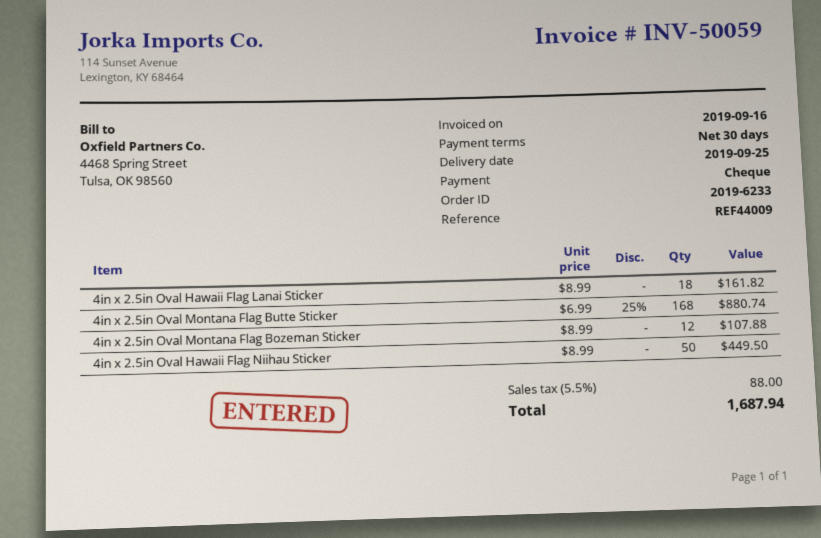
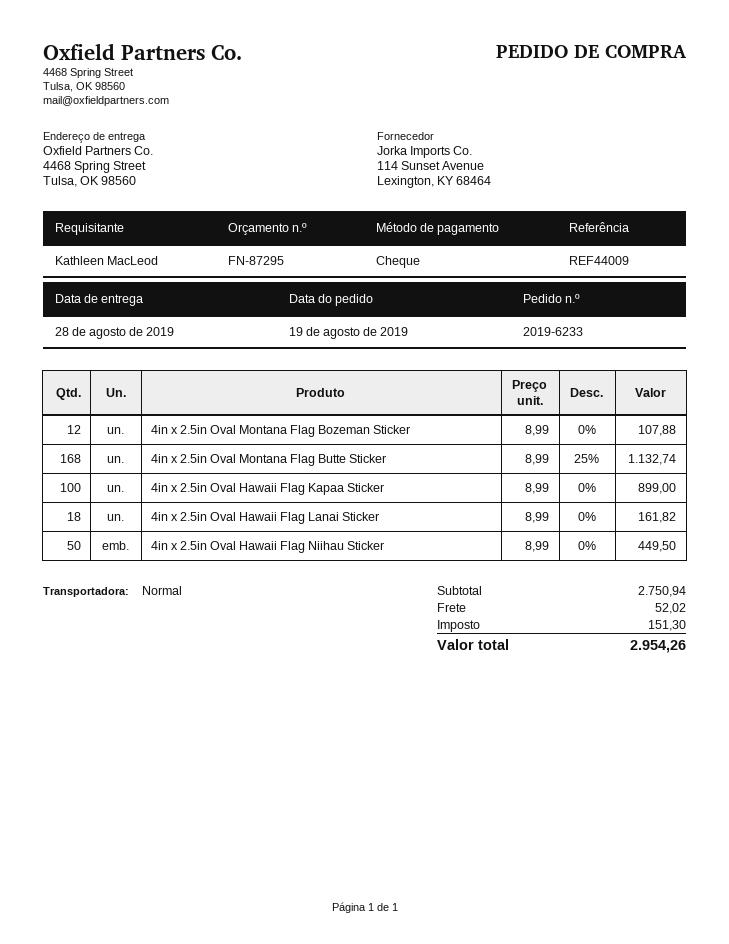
delivery date: 2019-09-25 -> 2019-08-28
4in x 2.5in Oval Montana Flag Butte Sticker: 168 x 6.99 - 25% = 880.74 -> 168 x 8.99 - 25% = 1132.74
4in x 2.5in Oval Hawaii Flag Kapaa Sticker: none -> 100 x 8.99 = 899.00
shipping: none -> 52.02
tax: 88.00 -> 151.30
total: 1687.94 -> 2954.26

